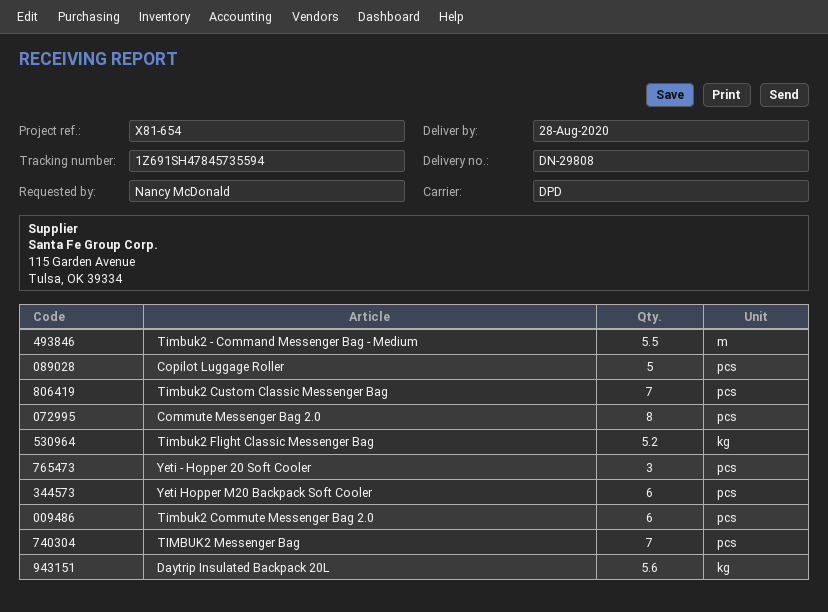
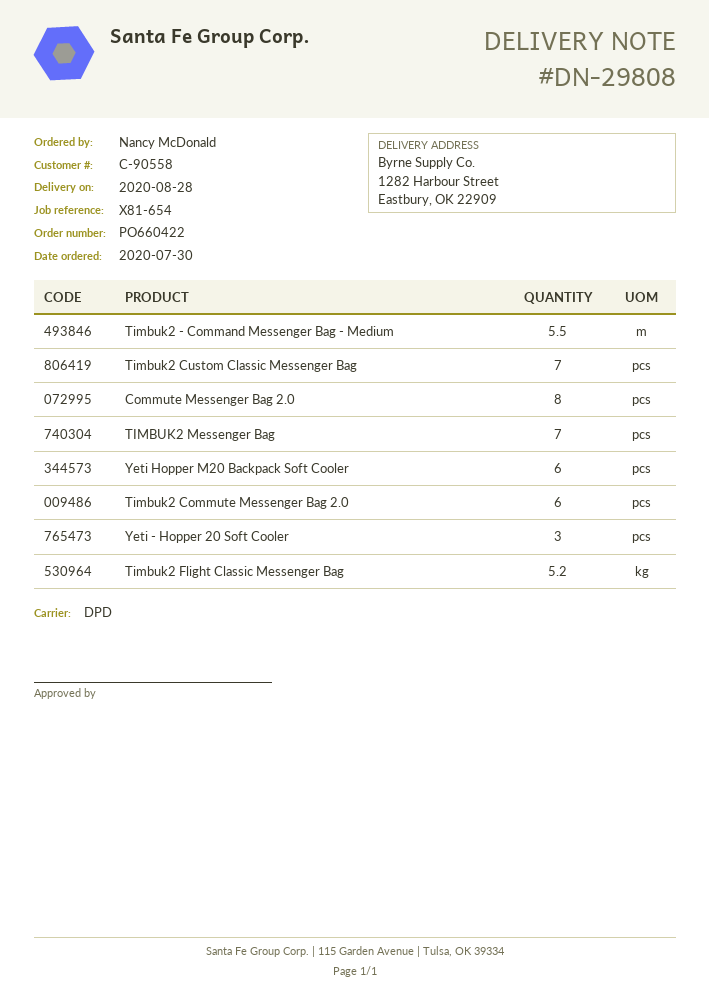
Copilot Luggage Roller: 5 -> none
Daytrip Insulated Backpack 20L: 5.6 -> none

